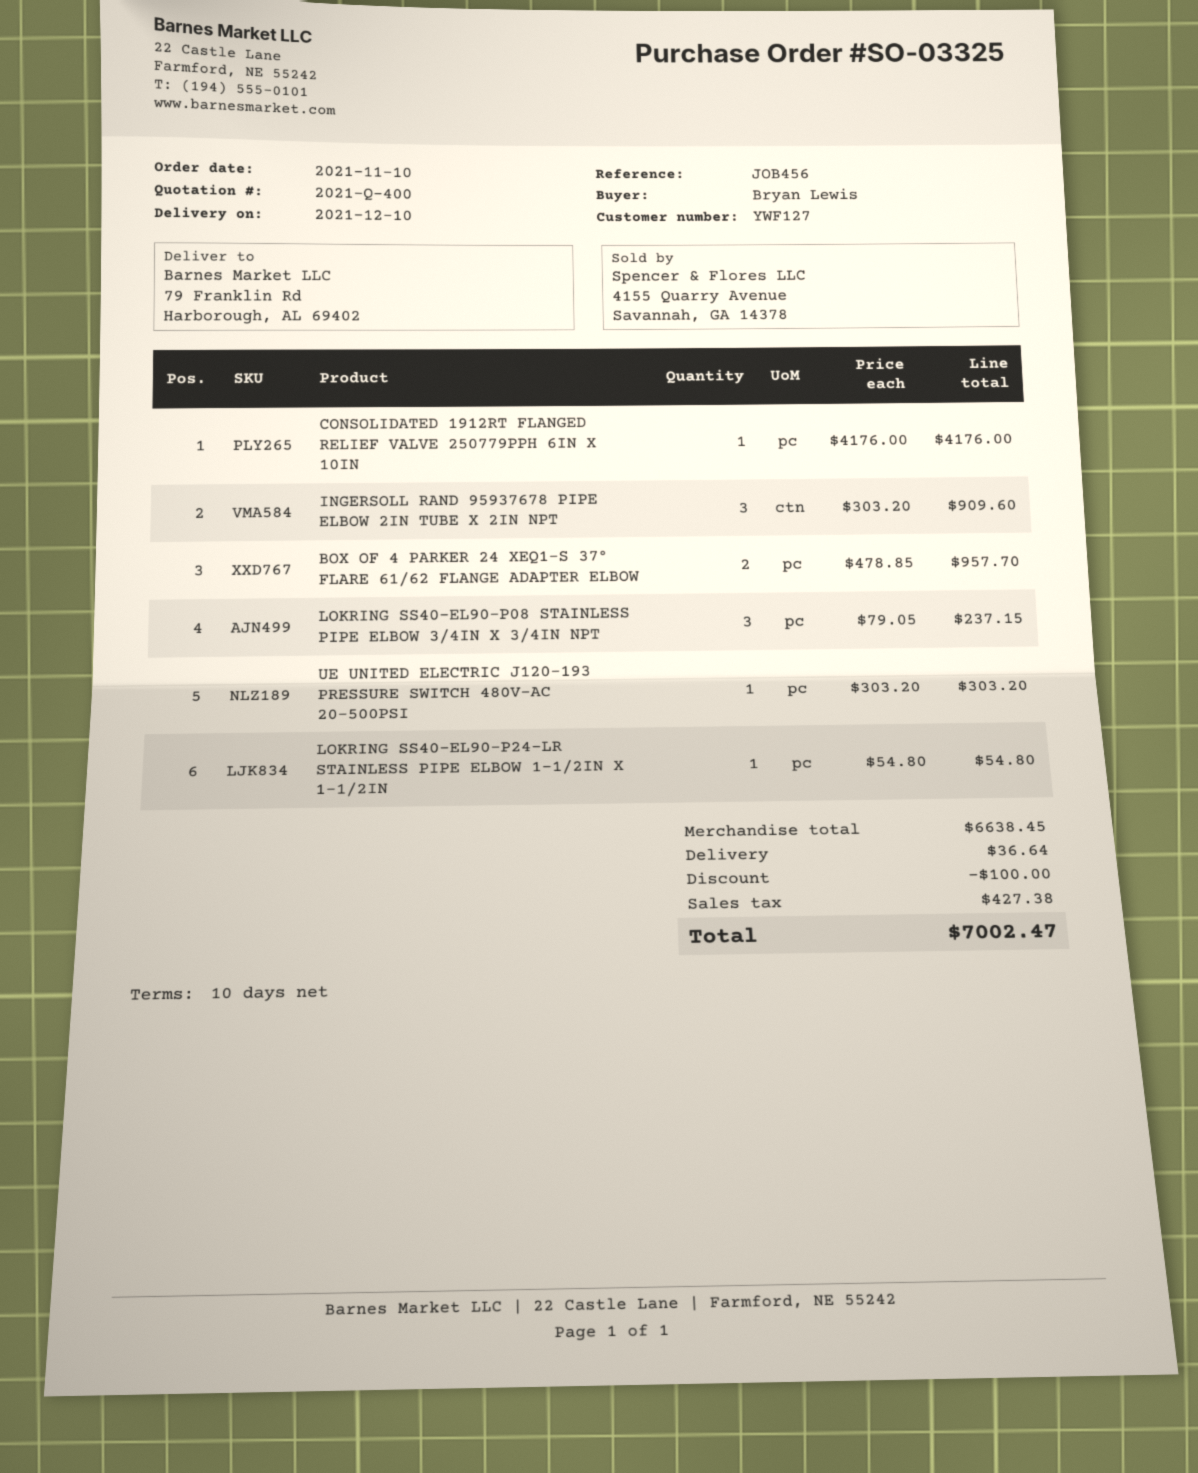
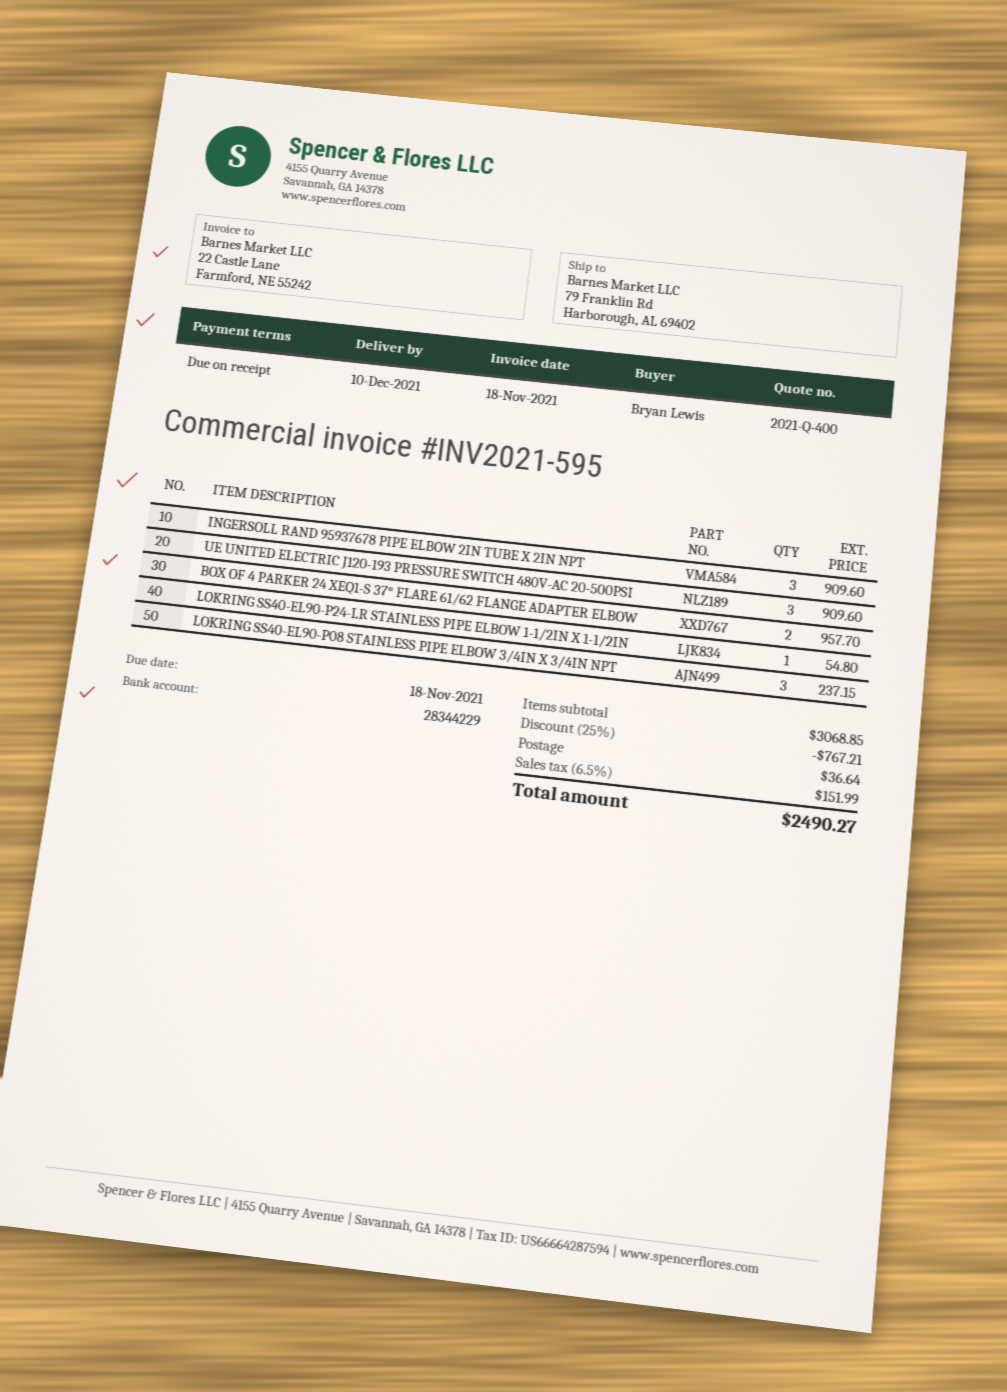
payment terms: 10 days -> on receipt
CONSOLIDATED 1912RT FLANGED RELIEF VALVE 250779PPH 6IN X 10IN: 1 for 4176.00 -> none
UE UNITED ELECTRIC J120-193 PRESSURE SWITCH 480V-AC 20-500PSI: 1 for 303.20 -> 3 for 909.60
subtotal: 6638.45 -> 3068.85
discount: 100.00 -> 767.21
tax: 427.38 -> 151.99
total: 7002.47 -> 2490.27

